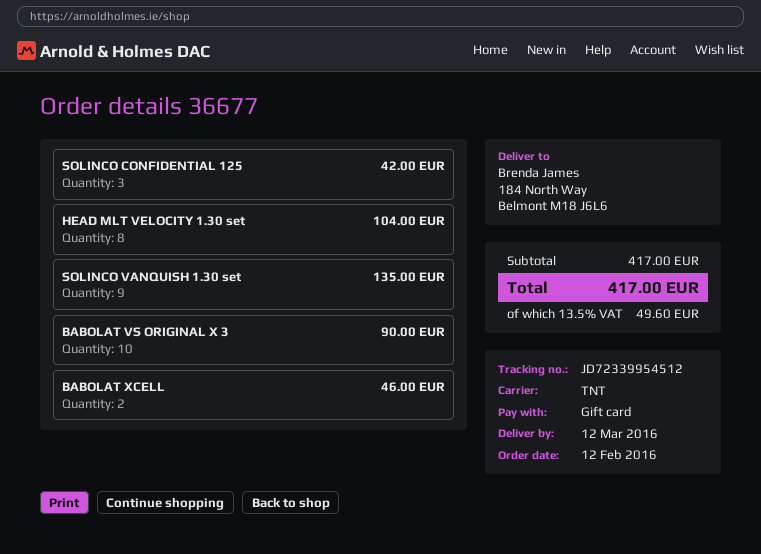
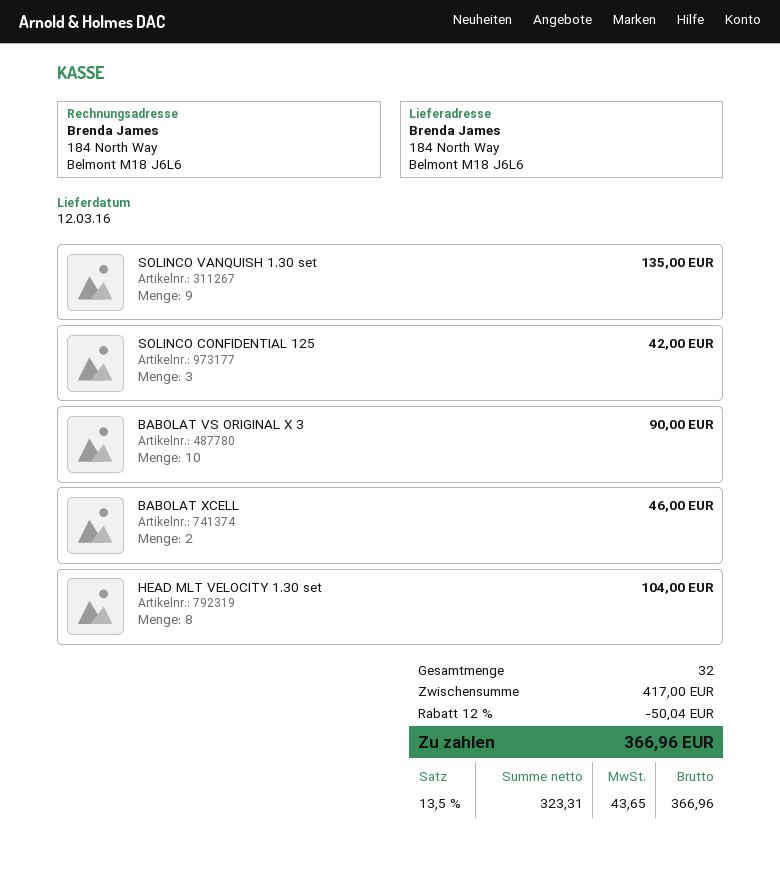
discount: none -> 12% = 50.04
tax: 13.5% = 49.60 -> 13.5% = 43.65
total: 417.00 -> 366.96

